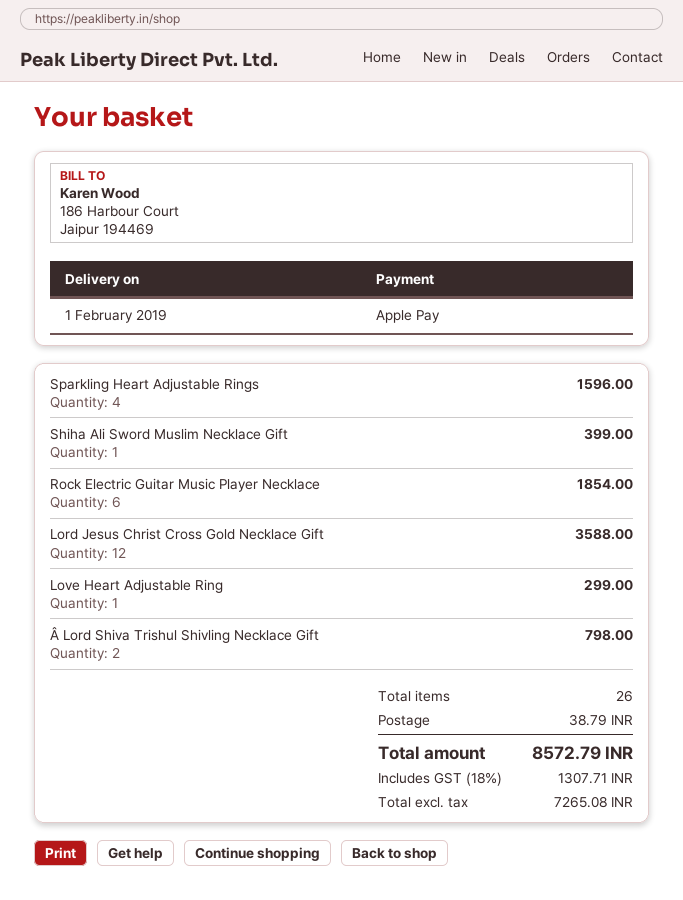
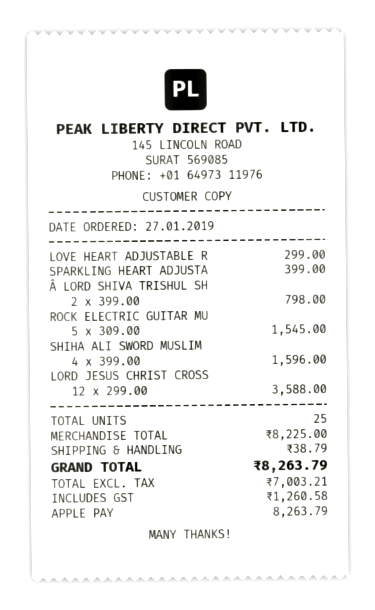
Sparkling Heart Adjustable Rings: 4 for 1596.00 -> 1 for 399.00
Shiha Ali Sword Muslim Necklace Gift: 1 for 399.00 -> 4 for 1596.00
Rock Electric Guitar Music Player Necklace: 6 for 1854.00 -> 5 for 1545.00
total quantity: 26 -> 25
net: 7265.08 -> 7003.21
tax: 1307.71 -> 1260.58
total: 8572.79 -> 8263.79

